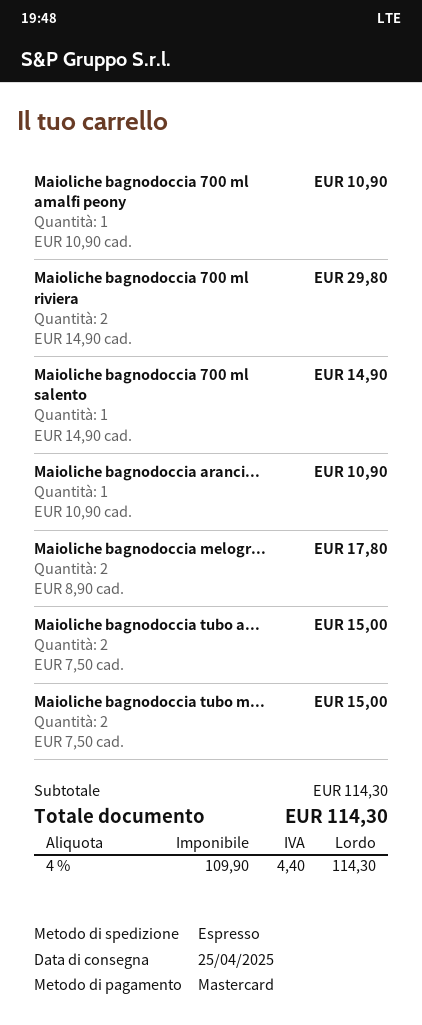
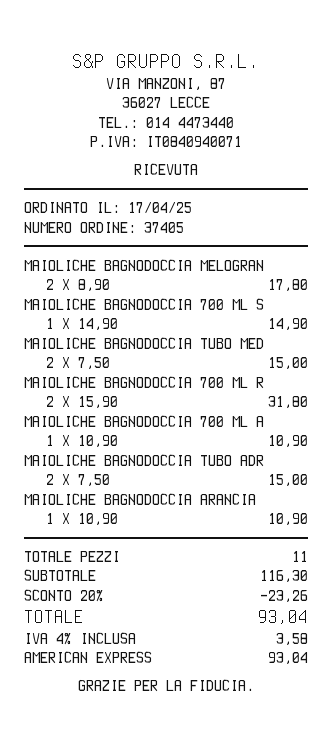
payment method: Mastercard -> American Express
Maioliche bagnodoccia 700 ml riviera: 2 x 14.90 = 29.80 -> 2 x 15.90 = 31.80
subtotal: 114.30 -> 116.30
discount: none -> 20% = 23.26
tax: 4% = 4.40 -> 4% = 3.58
total: 114.30 -> 93.04

